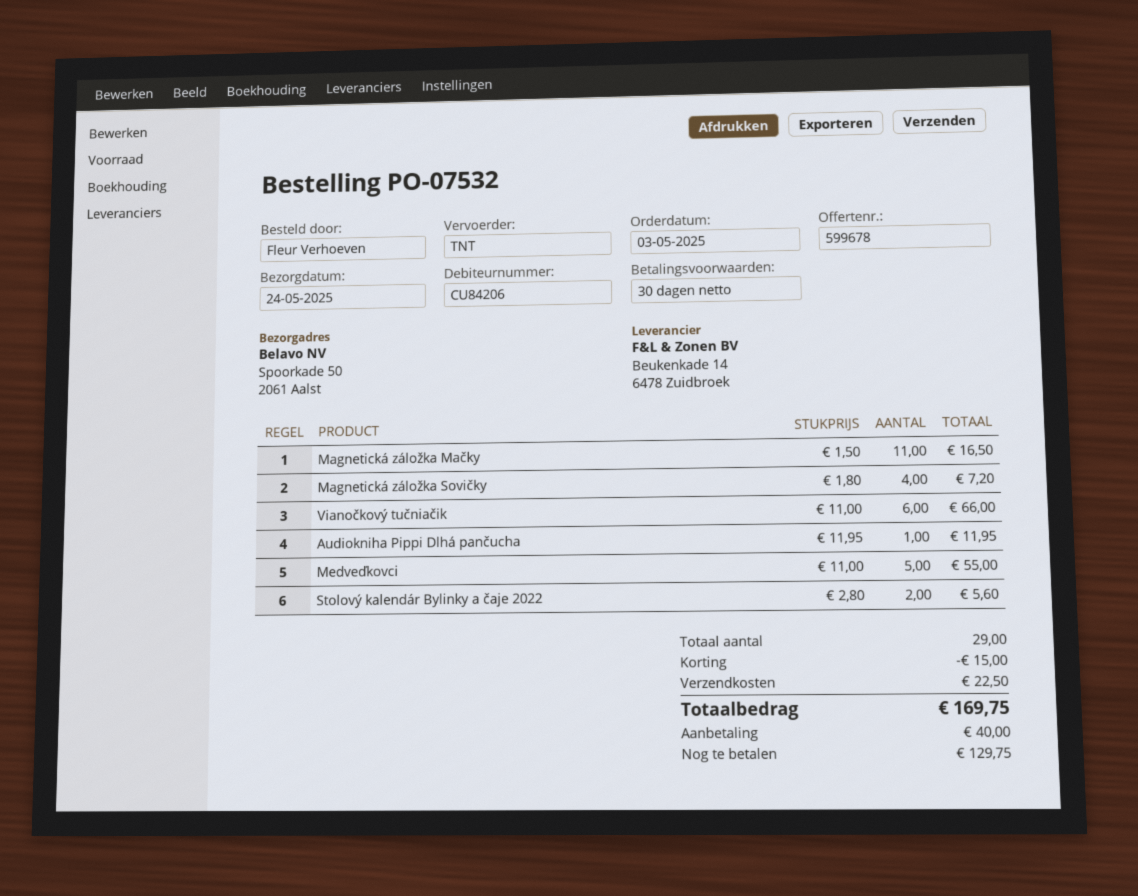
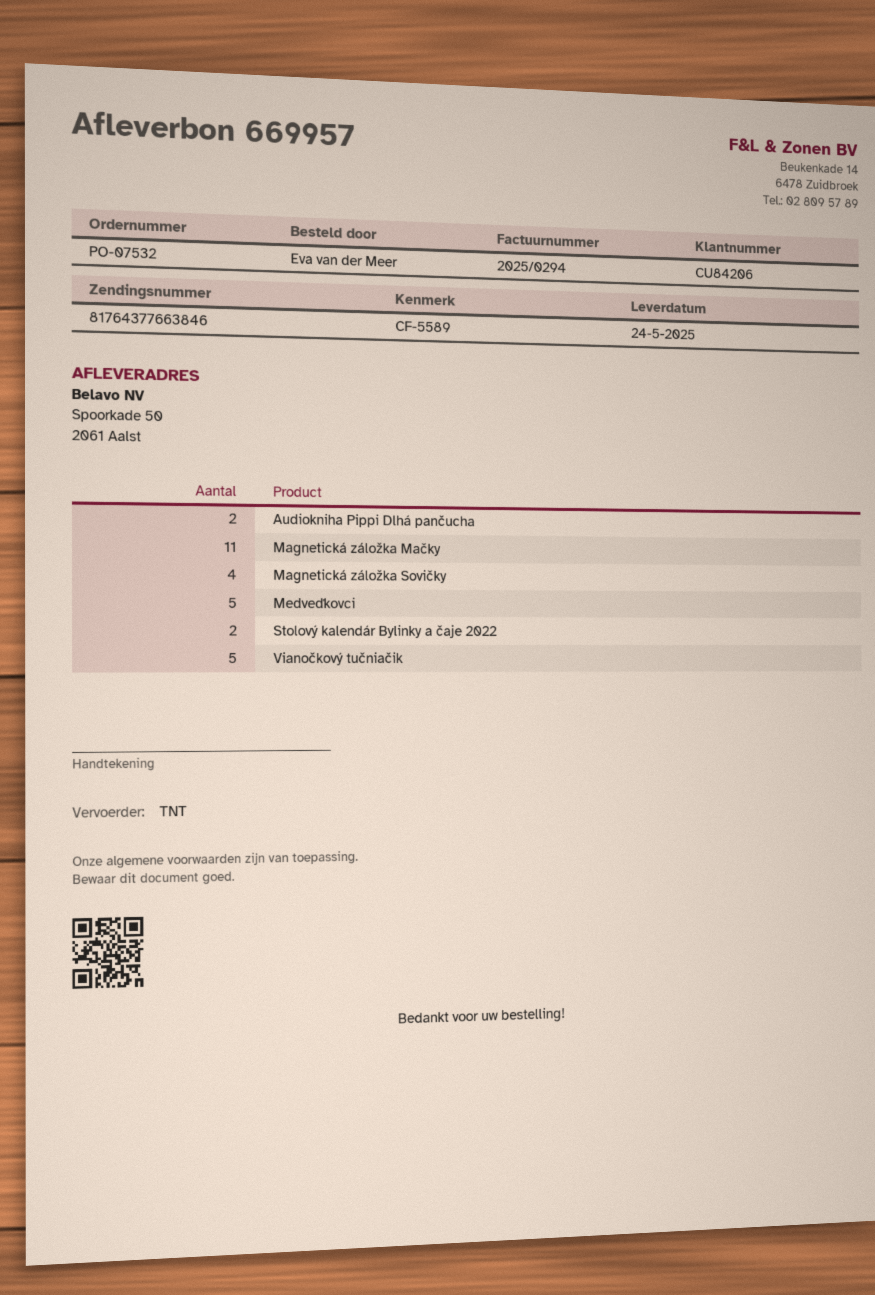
ordered by: Fleur Verhoeven -> Eva van der Meer
Vianočkový tučniačik: 6 -> 5
Audiokniha Pippi Dlhá pančucha: 1 -> 2

